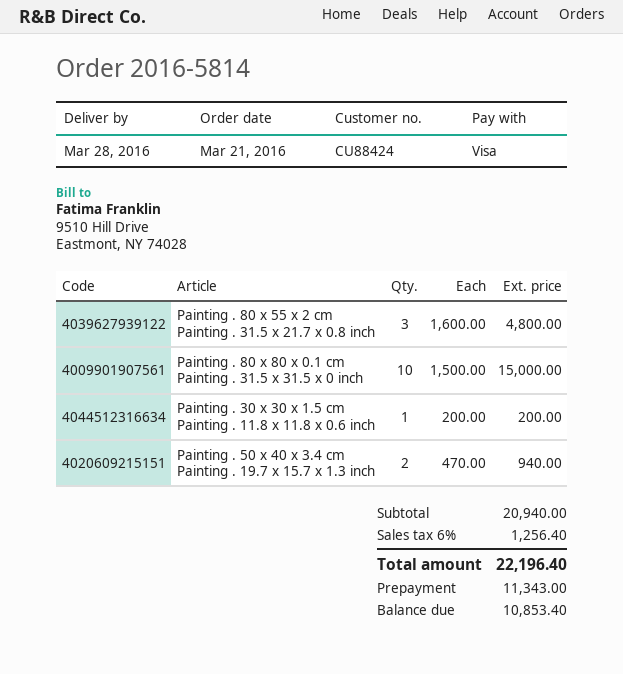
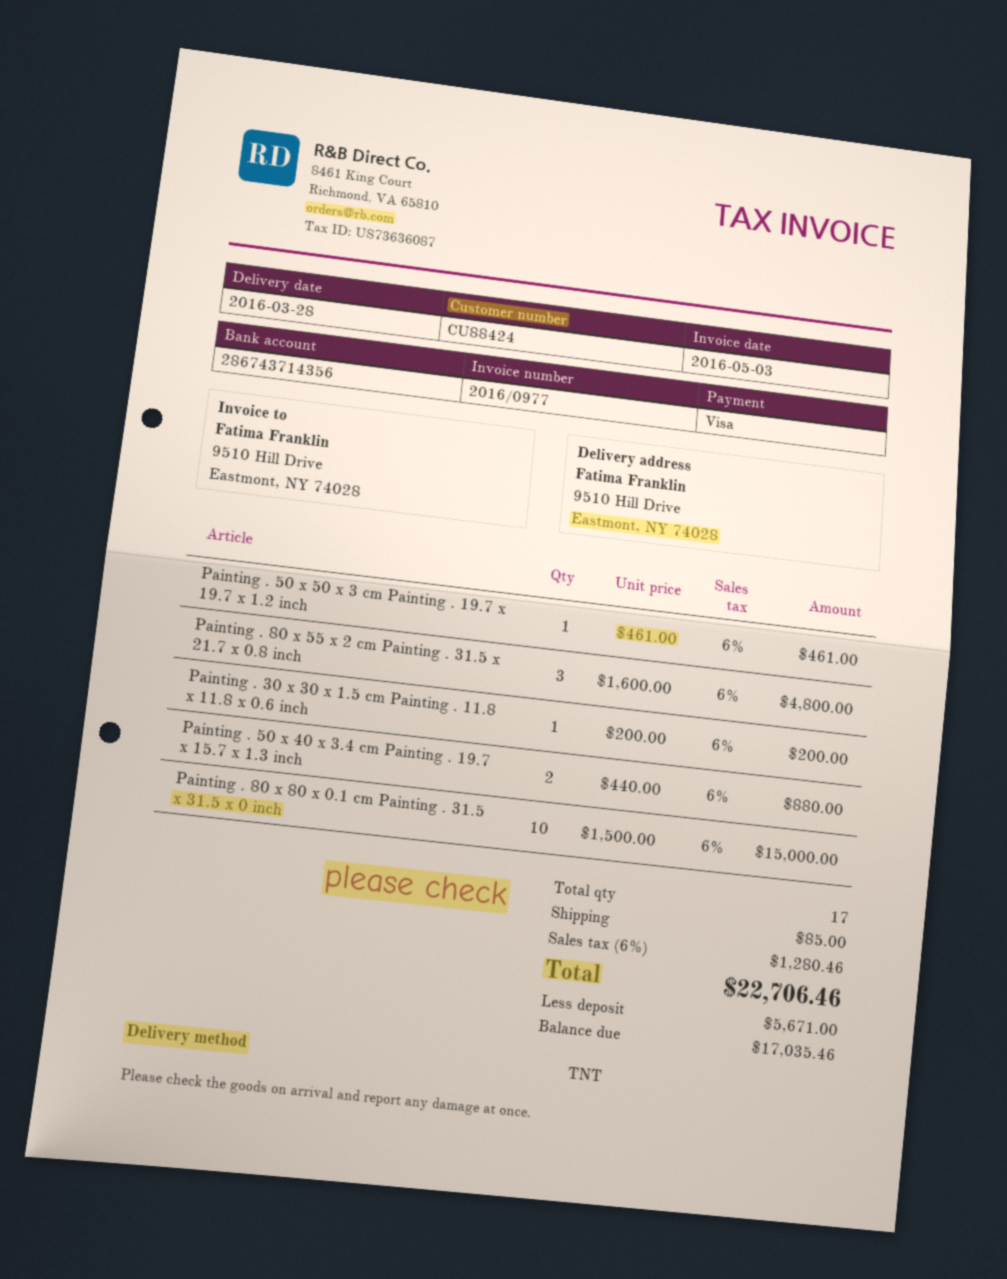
Painting . 50 x 40 x 3.4 cm Painting . 19.7 x 15.7 x 1.3 inch: 2 x 470.00 = 940.00 -> 2 x 440.00 = 880.00
Painting . 50 x 50 x 3 cm Painting . 19.7 x 19.7 x 1.2 inch: none -> 1 x 461.00 = 461.00
shipping: none -> 85.00
tax: 6% = 1256.40 -> 6% = 1280.46
total: 22196.40 -> 22706.46
deposit: 11343.00 -> 5671.00
balance: 10853.40 -> 17035.46

